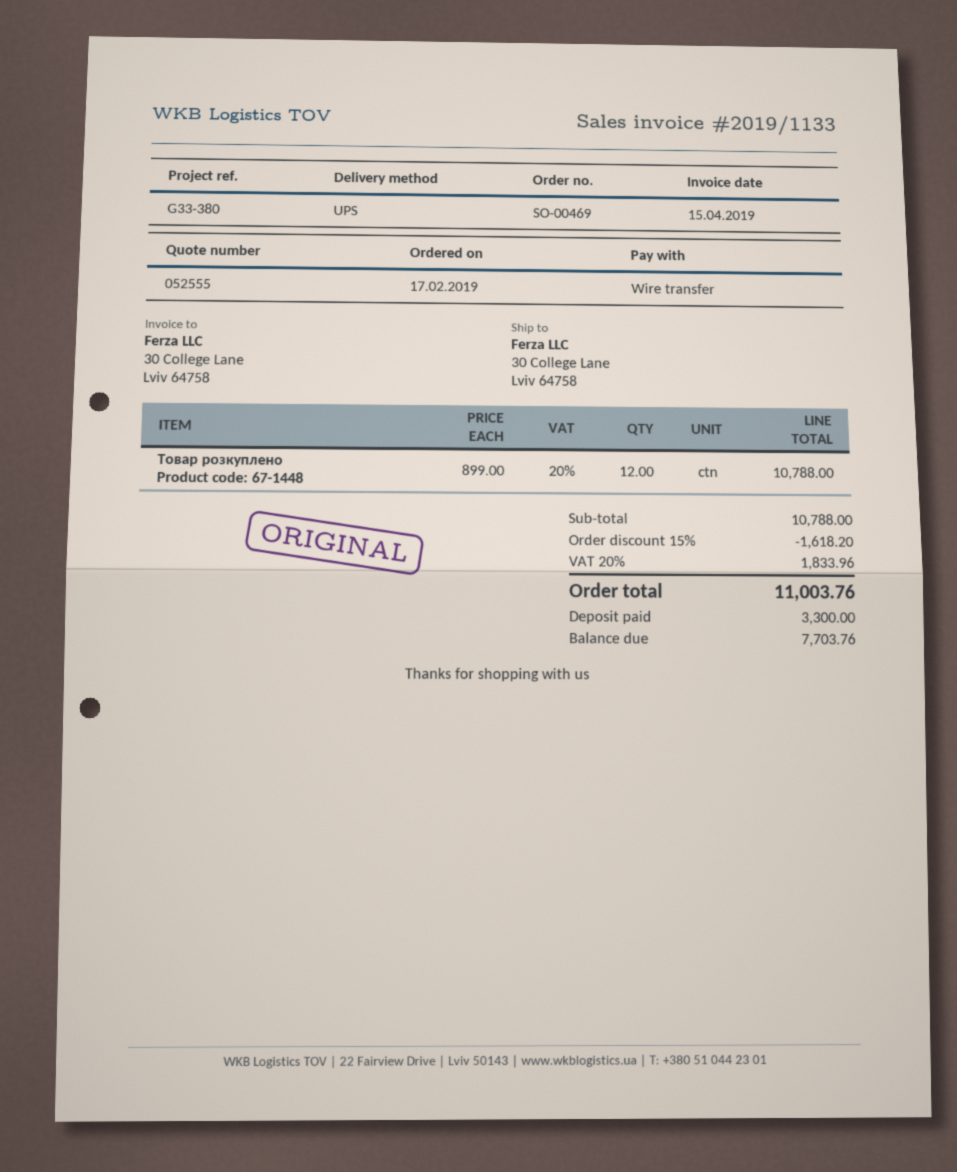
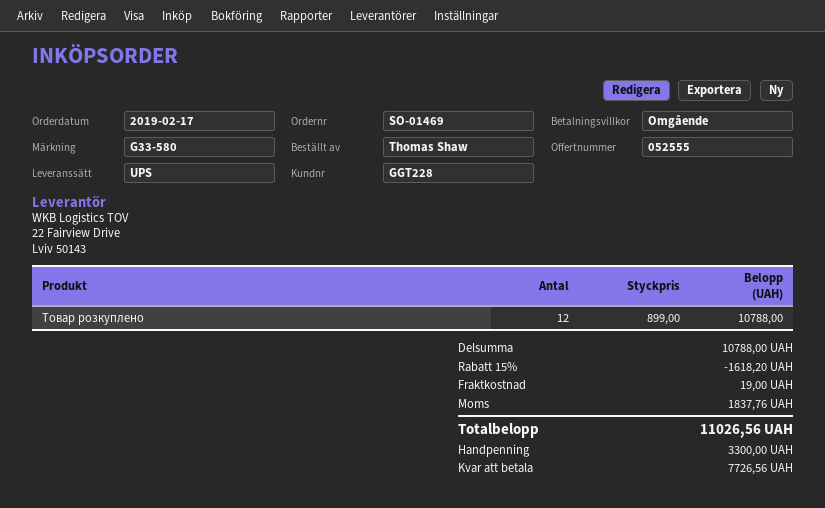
order number: SO-00469 -> SO-01469
reference: G33-380 -> G33-580
shipping: none -> 19.00
tax: 1833.96 -> 1837.76
total: 11003.76 -> 11026.56
balance: 7703.76 -> 7726.56

